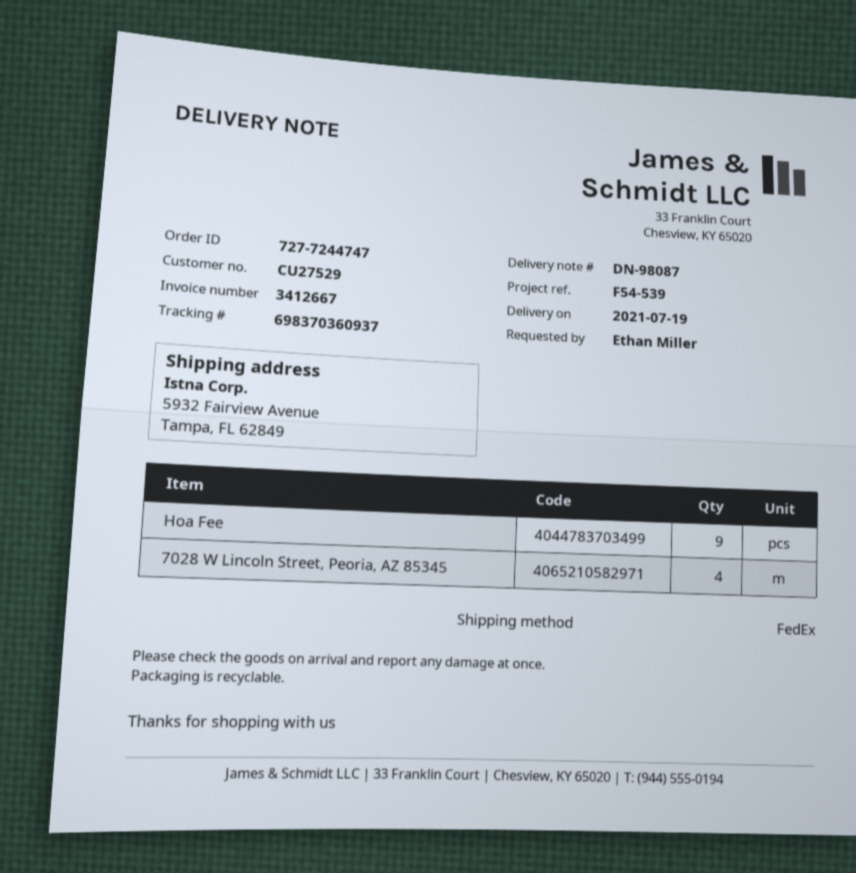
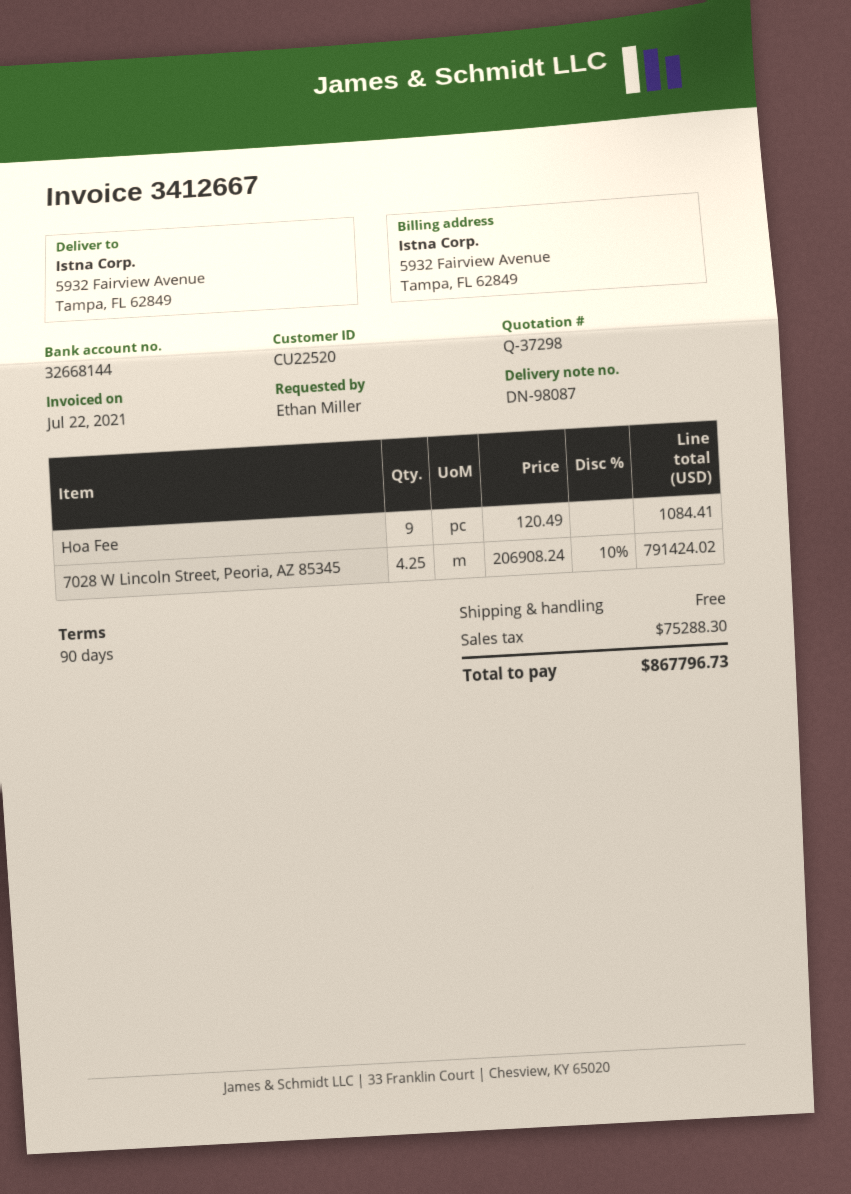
customer number: CU27529 -> CU22520
7028 W Lincoln Street, Peoria, AZ 85345: 4 -> 4.25

